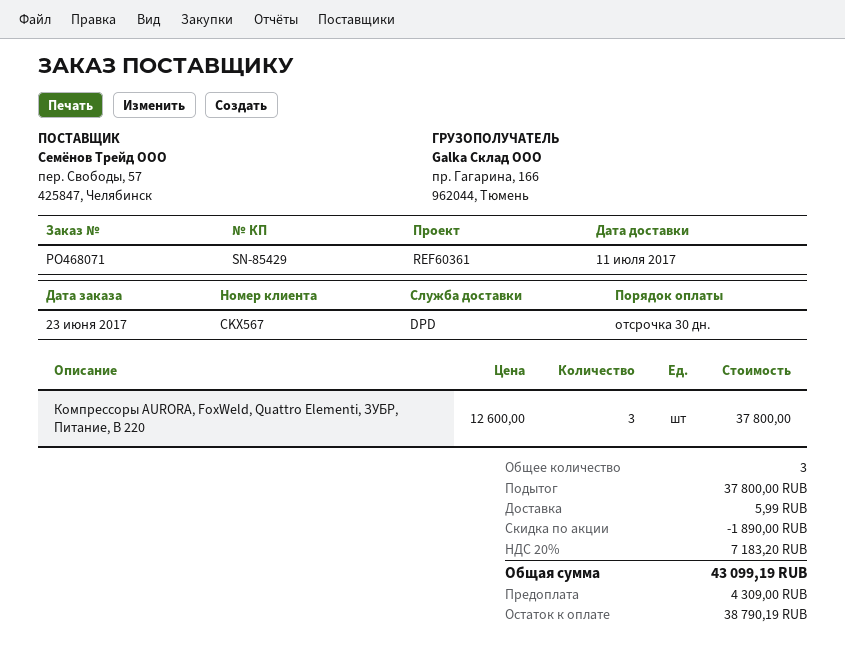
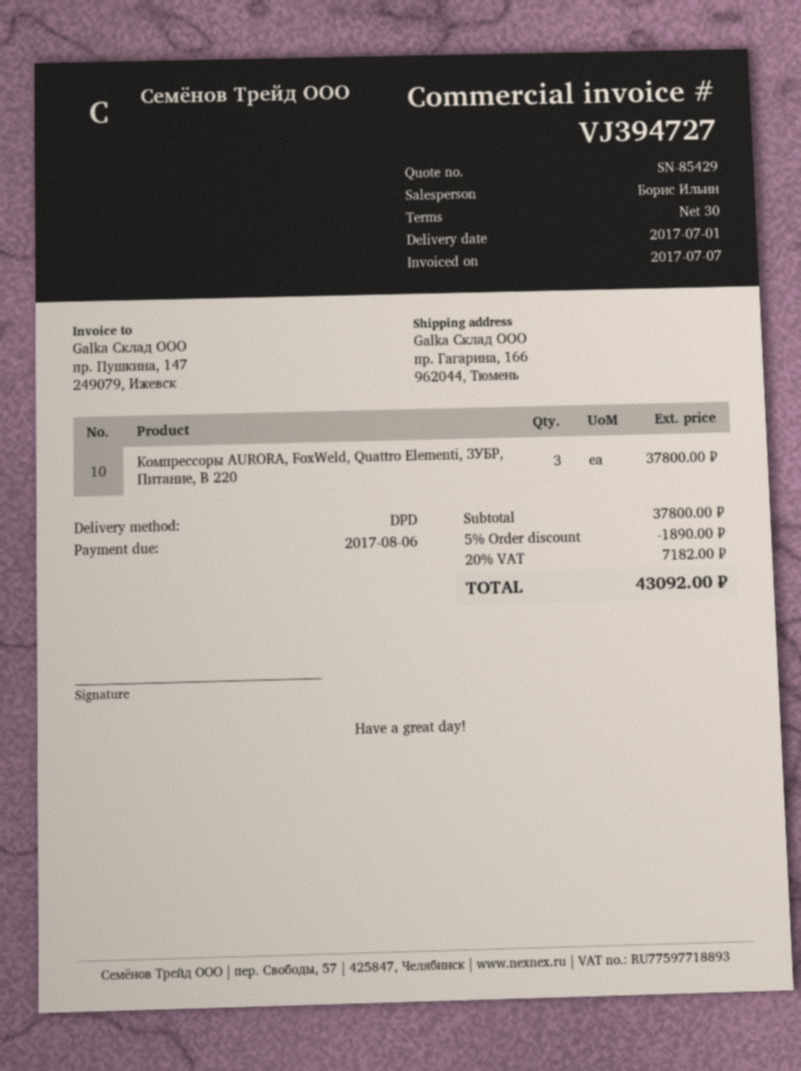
delivery date: 2017-07-11 -> 2017-07-01
shipping: 5.99 -> none
tax: 20% = 7183.20 -> 20% = 7182.00
total: 43099.19 -> 43092.00

